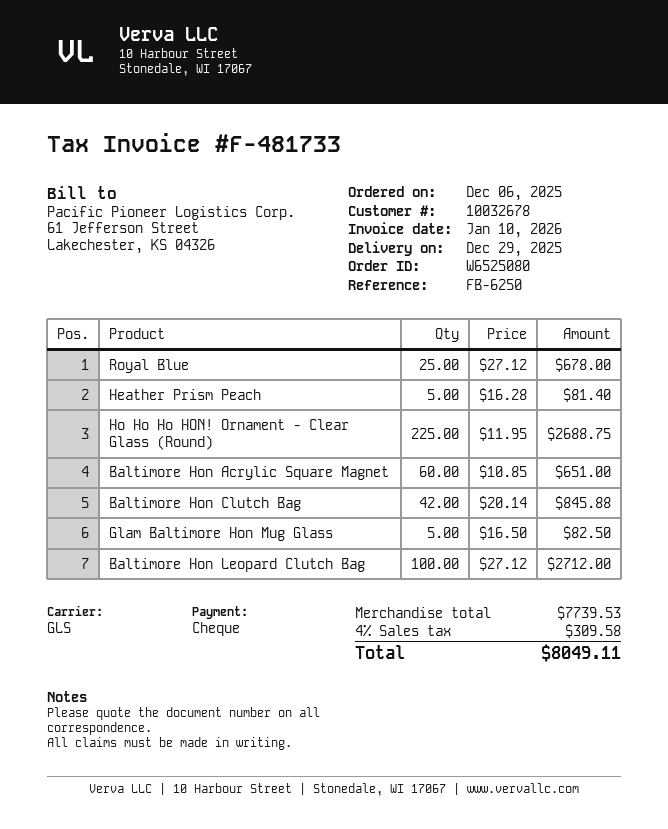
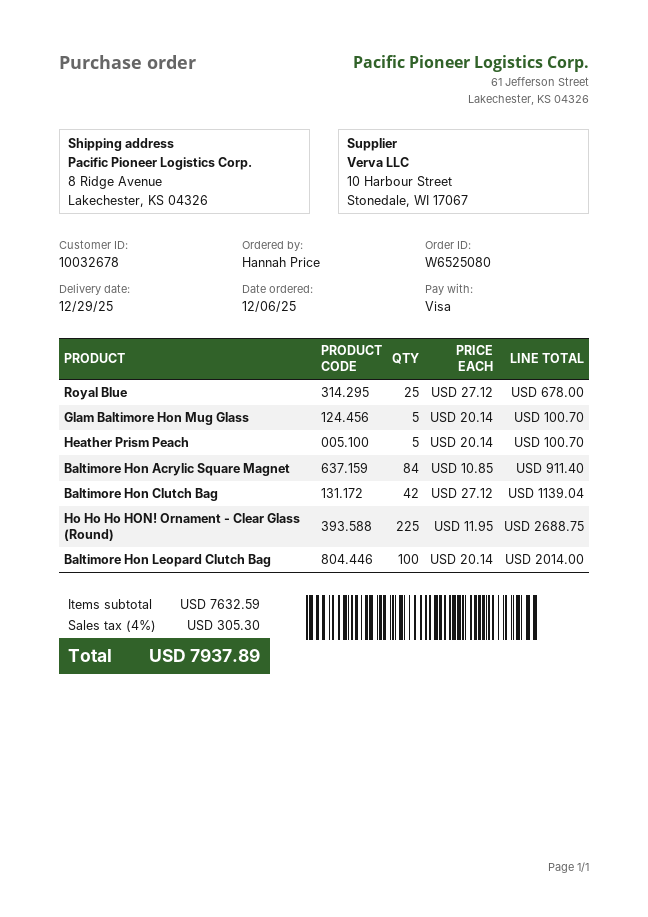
payment method: cheque -> Visa
Heather Prism Peach: 5 x 16.28 = 81.40 -> 5 x 20.14 = 100.70
Baltimore Hon Acrylic Square Magnet: 60 x 10.85 = 651.00 -> 84 x 10.85 = 911.40
Baltimore Hon Clutch Bag: 42 x 20.14 = 845.88 -> 42 x 27.12 = 1139.04
Glam Baltimore Hon Mug Glass: 5 x 16.50 = 82.50 -> 5 x 20.14 = 100.70
Baltimore Hon Leopard Clutch Bag: 100 x 27.12 = 2712.00 -> 100 x 20.14 = 2014.00
subtotal: 7739.53 -> 7632.59
tax: 4% = 309.58 -> 4% = 305.30
total: 8049.11 -> 7937.89

